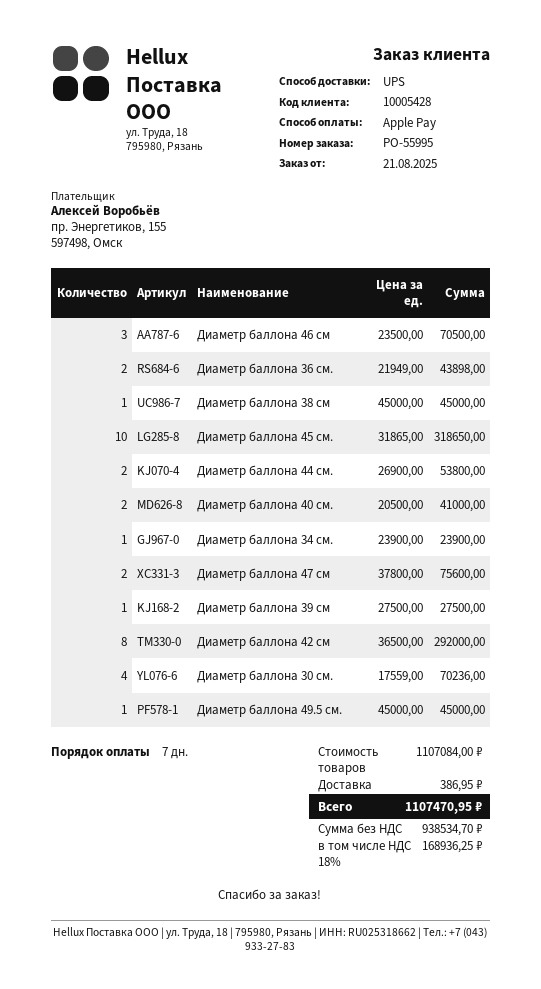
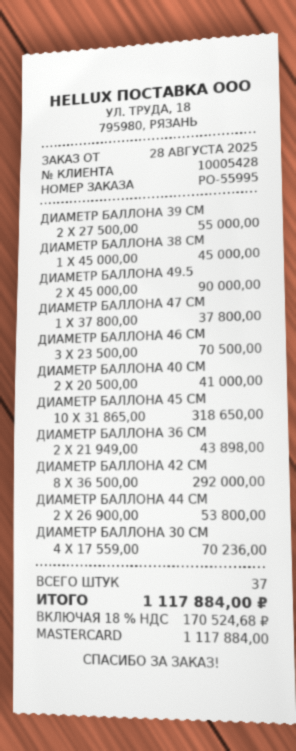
order date: 2025-08-21 -> 2025-08-28
payment method: Apple Pay -> Mastercard
Диаметр баллона 34 см.: 1 x 23900.00 = 23900.00 -> none
Диаметр баллона 47 см: 2 x 37800.00 = 75600.00 -> 1 x 37800.00 = 37800.00
Диаметр баллона 39 см: 1 x 27500.00 = 27500.00 -> 2 x 27500.00 = 55000.00
Диаметр баллона 49.5 см.: 1 x 45000.00 = 45000.00 -> 2 x 45000.00 = 90000.00
shipping: 386.95 -> none
tax: 18% = 168936.25 -> 18% = 170524.68
total: 1107470.95 -> 1117884.00

